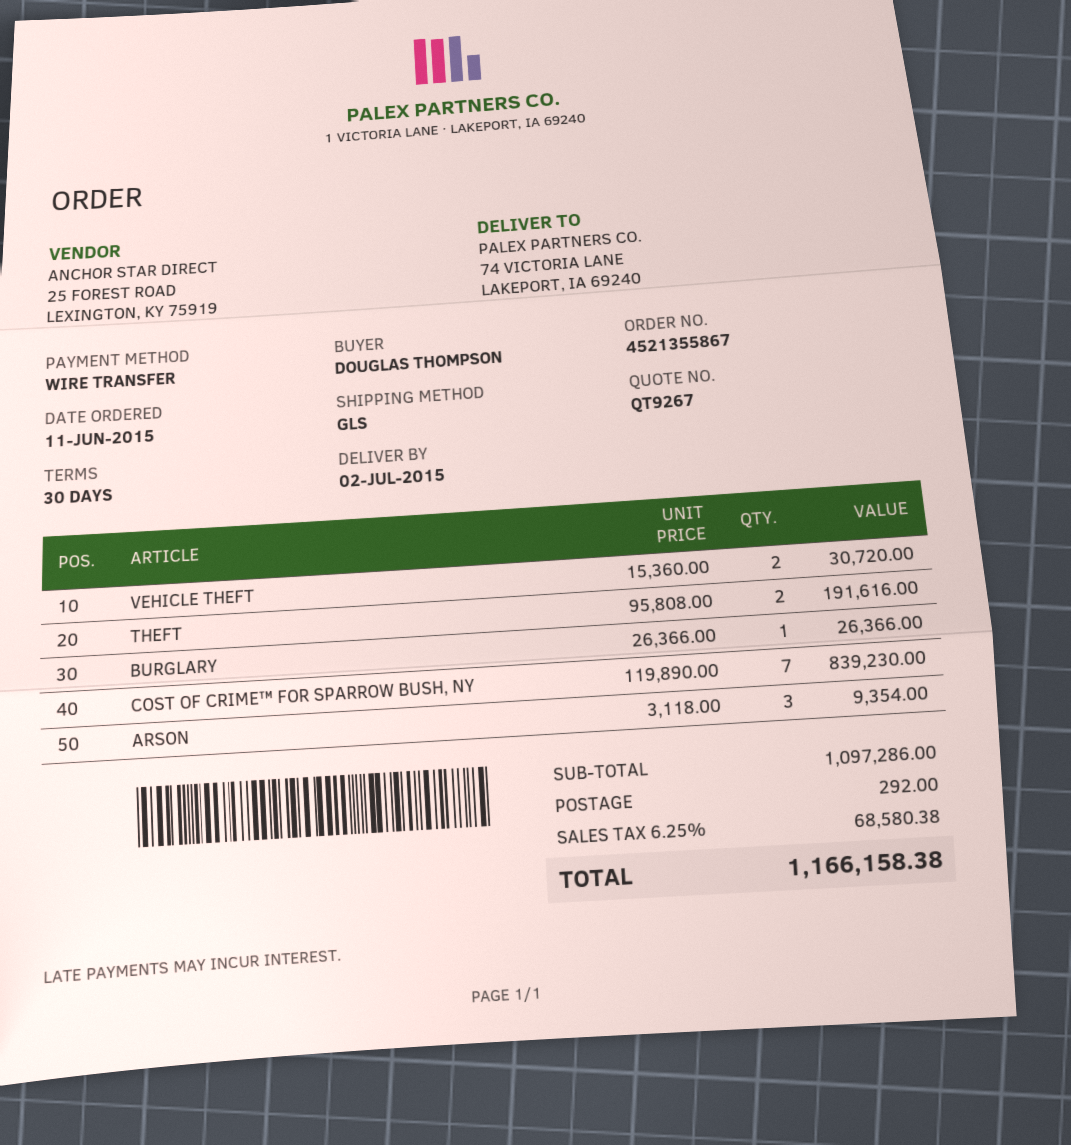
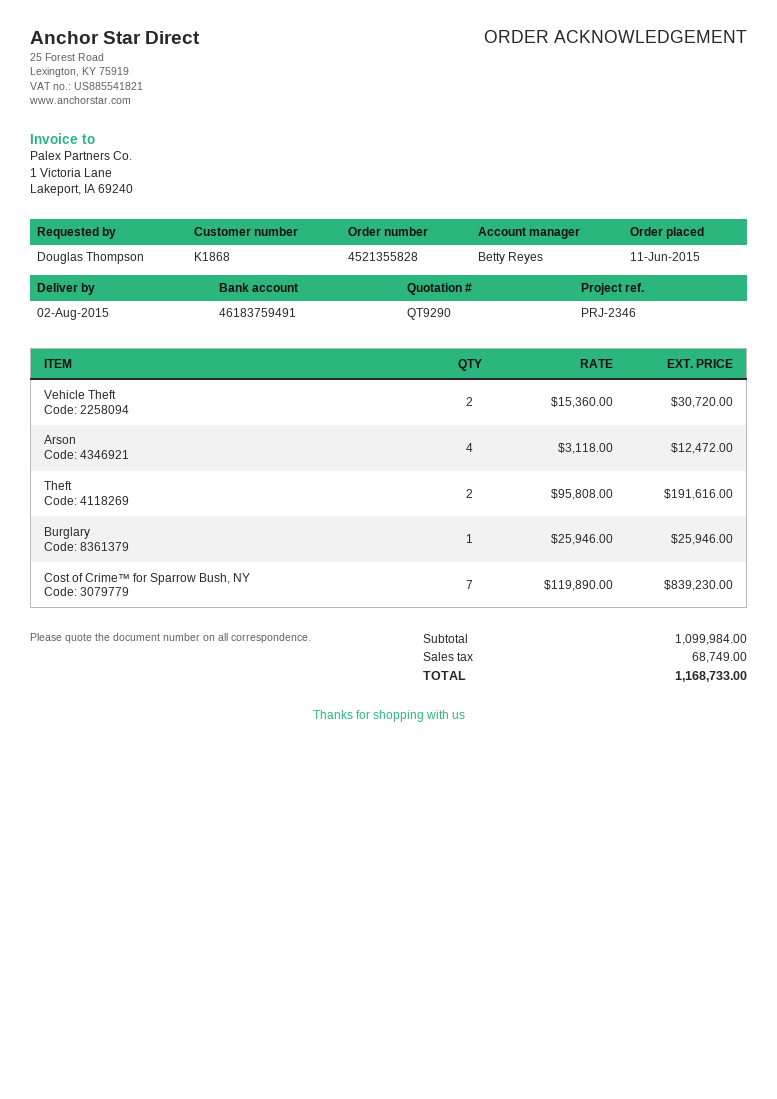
quote number: QT9267 -> QT9290
order number: 4521355867 -> 4521355828
delivery date: 2015-07-02 -> 2015-08-02
BURGLARY: 1 x 26366.00 = 26366.00 -> 1 x 25946.00 = 25946.00
ARSON: 3 x 3118.00 = 9354.00 -> 4 x 3118.00 = 12472.00
subtotal: 1097286.00 -> 1099984.00
shipping: 292.00 -> none
tax: 68580.38 -> 68749.00
total: 1166158.38 -> 1168733.00

